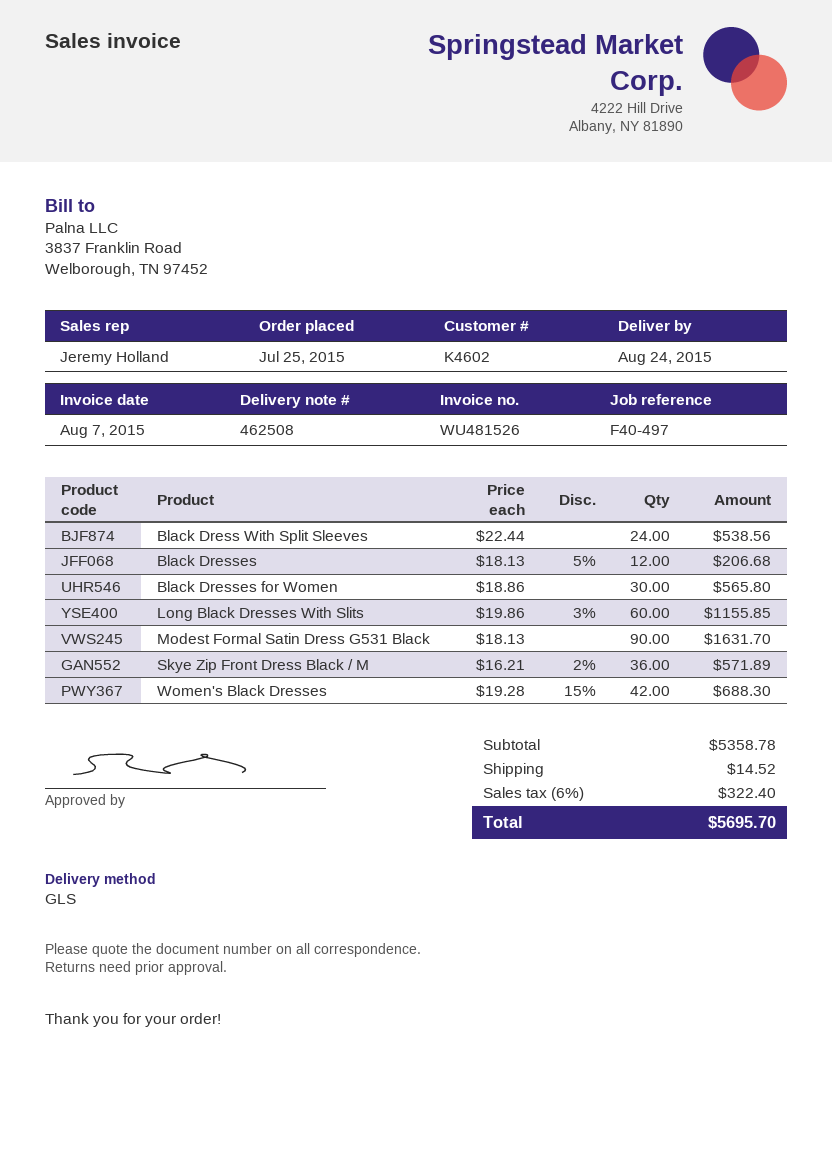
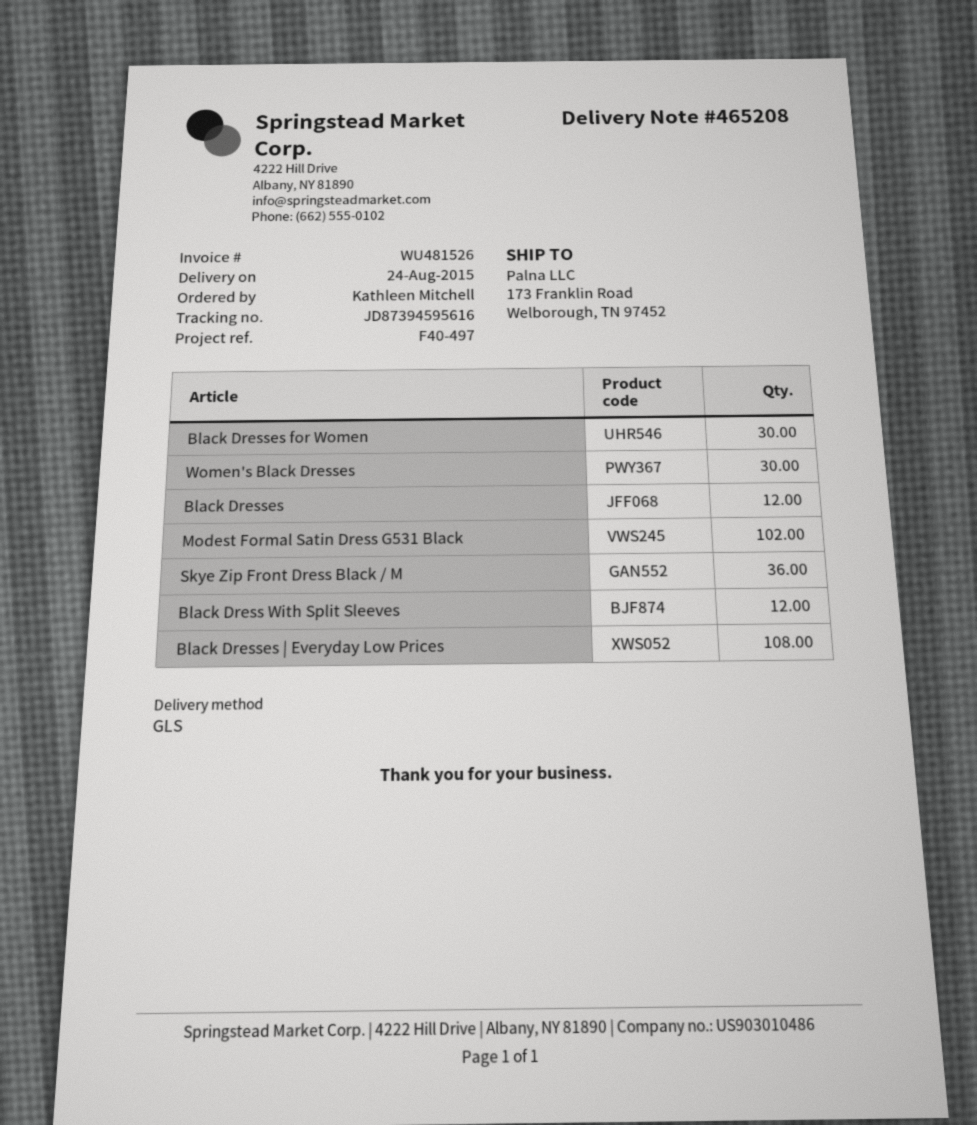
delivery note number: 462508 -> 465208
Black Dress With Split Sleeves: 24 -> 12
Long Black Dresses With Slits: 60 -> none
Modest Formal Satin Dress G531 Black: 90 -> 102
Women's Black Dresses: 42 -> 30
Black Dresses | Everyday Low Prices: none -> 108

